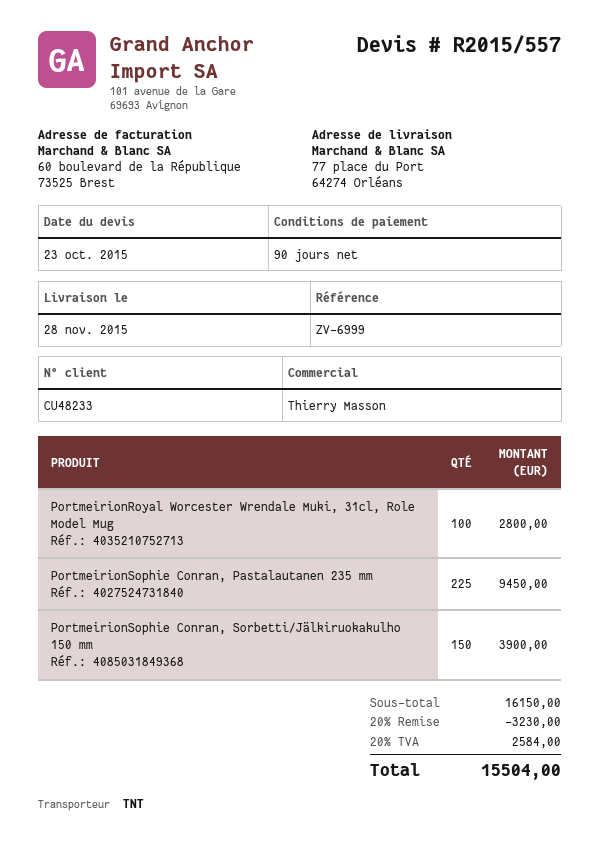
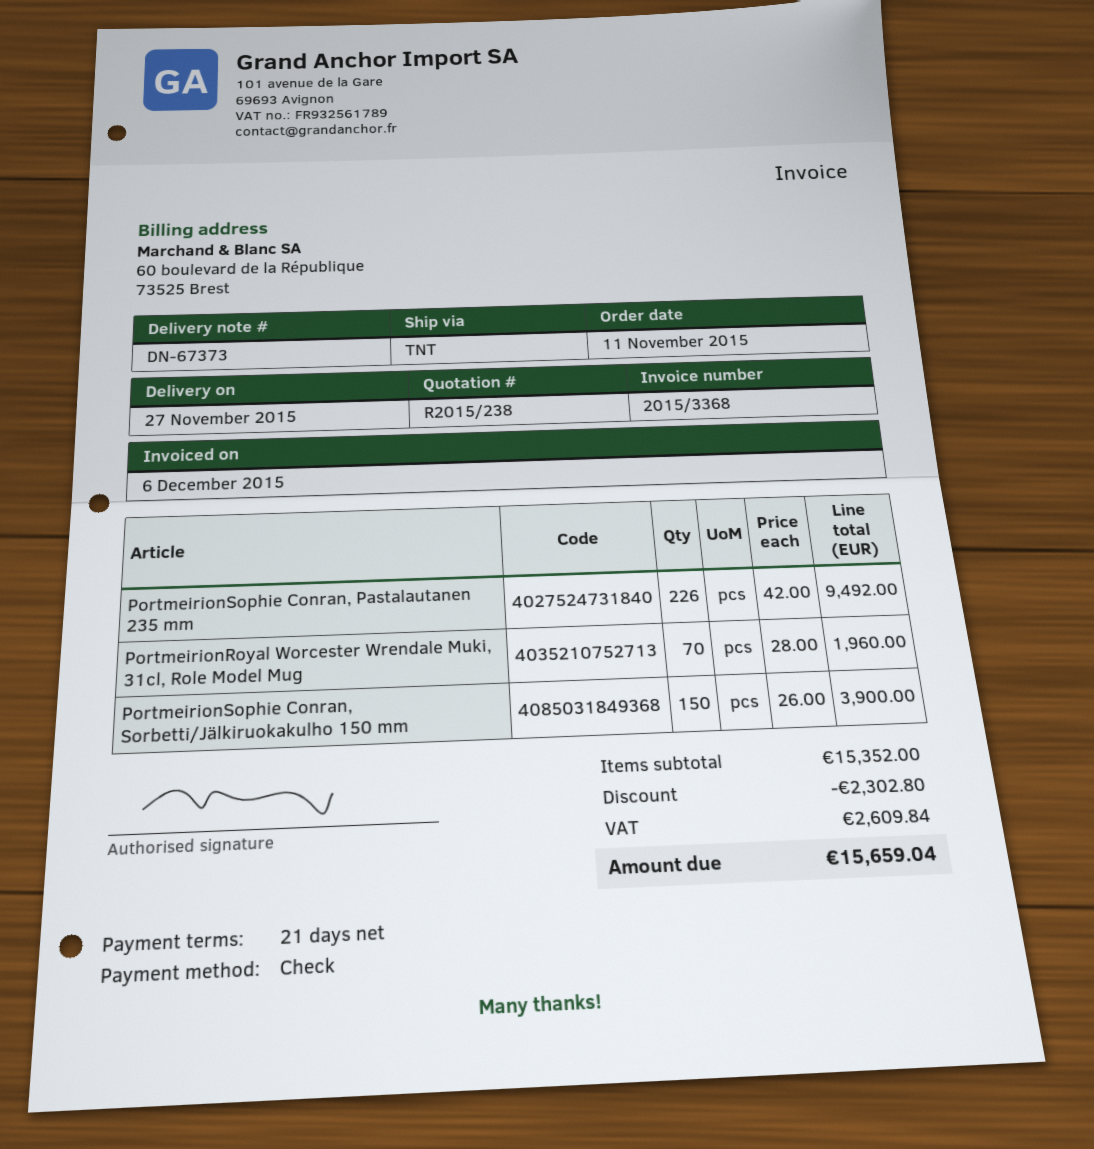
quote number: R2015/557 -> R2015/238
delivery date: 2015-11-28 -> 2015-11-27
payment terms: 90 days -> 21 days
PortmeirionRoyal Worcester Wrendale Muki, 31cl, Role Model Mug: 100 for 2800.00 -> 70 for 1960.00
PortmeirionSophie Conran, Pastalautanen 235 mm: 225 for 9450.00 -> 226 for 9492.00
subtotal: 16150.00 -> 15352.00
discount: 3230.00 -> 2302.80
tax: 2584.00 -> 2609.84
total: 15504.00 -> 15659.04

